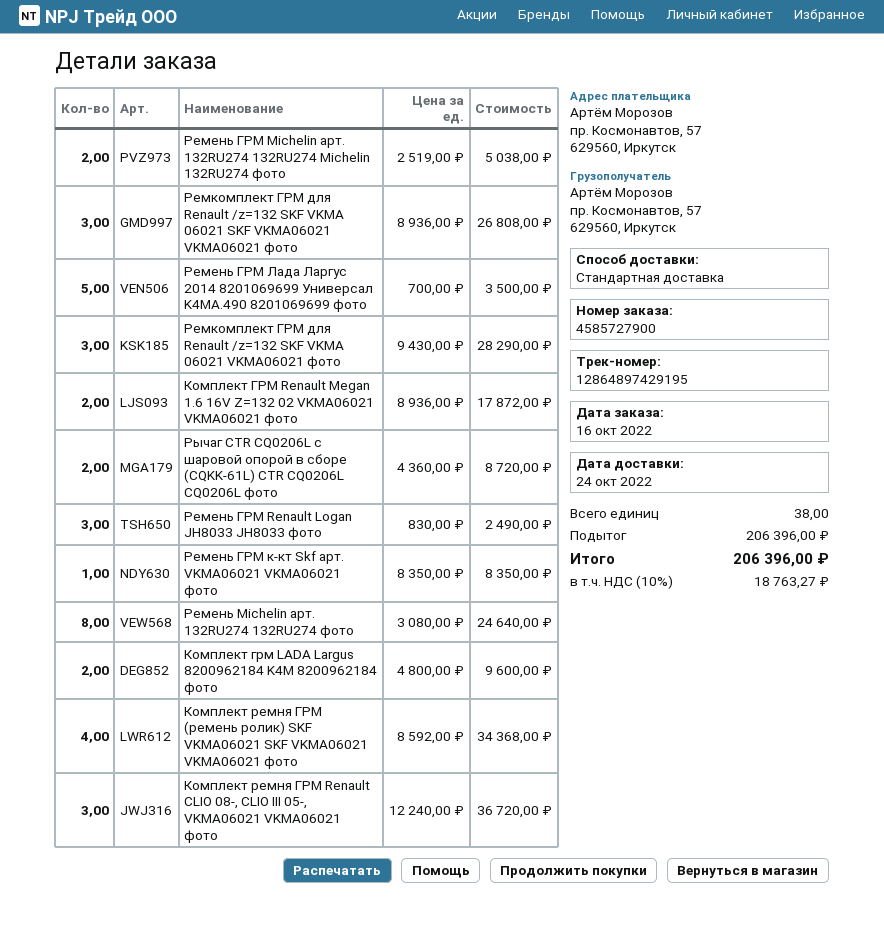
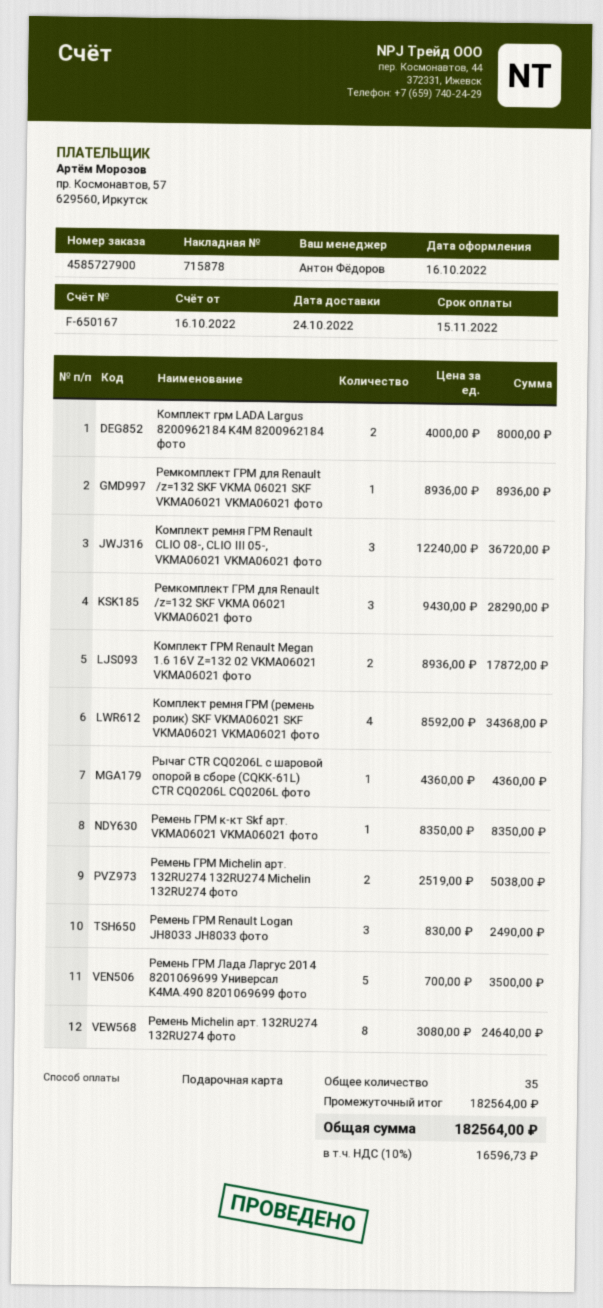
Ремкомплект ГРМ для Renault /z=132 SKF VKMA 06021 SKF VKMA06021 VKMA06021 фото: 3 x 8936.00 = 26808.00 -> 1 x 8936.00 = 8936.00
Рычаг CTR CQ0206L с шаровой опорой в сборе (CQKK-61L) CTR CQ0206L CQ0206L фото: 2 x 4360.00 = 8720.00 -> 1 x 4360.00 = 4360.00
Комплект грм LADA Largus 8200962184 K4M 8200962184 фото: 2 x 4800.00 = 9600.00 -> 2 x 4000.00 = 8000.00
total quantity: 38 -> 35
subtotal: 206396.00 -> 182564.00
tax: 10% = 18763.27 -> 10% = 16596.73
total: 206396.00 -> 182564.00

